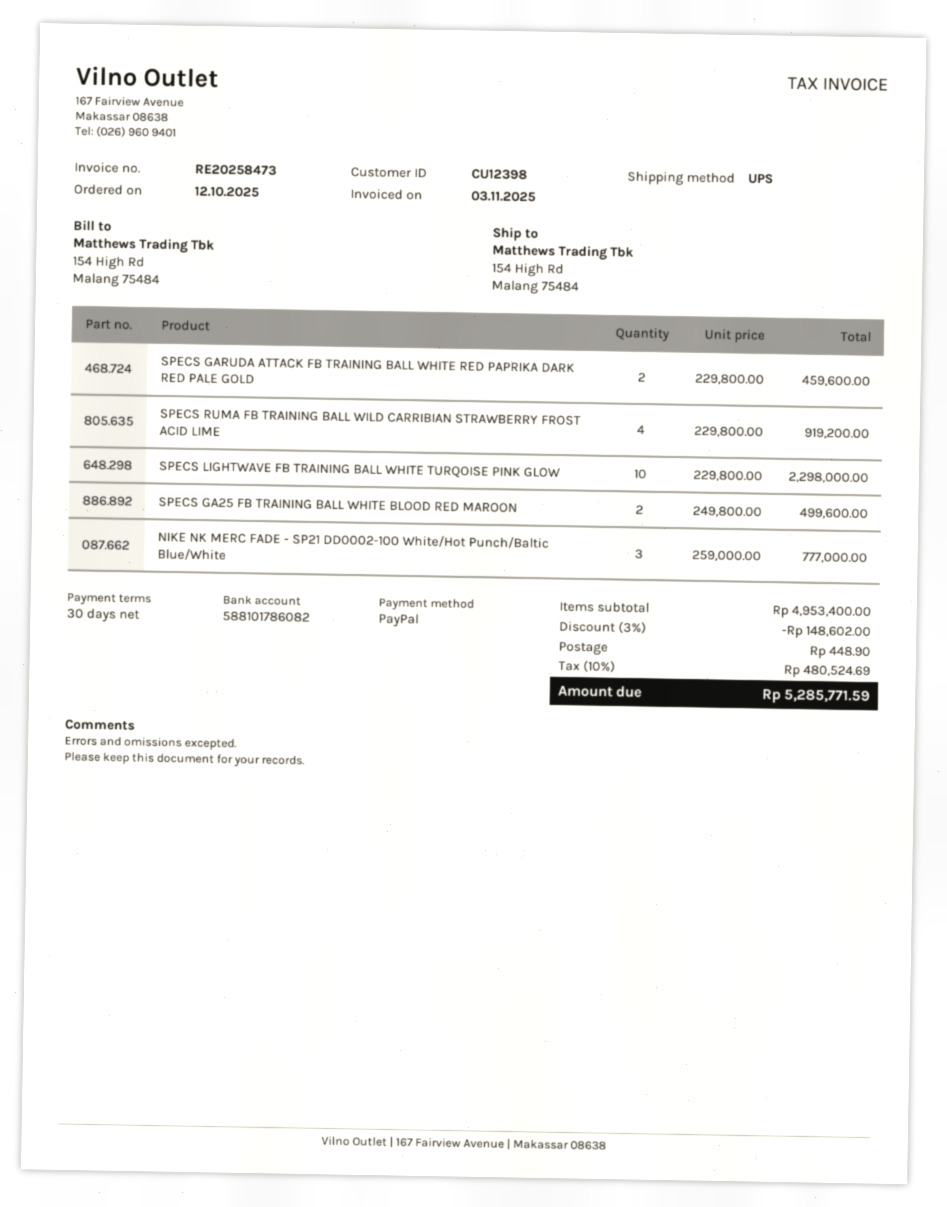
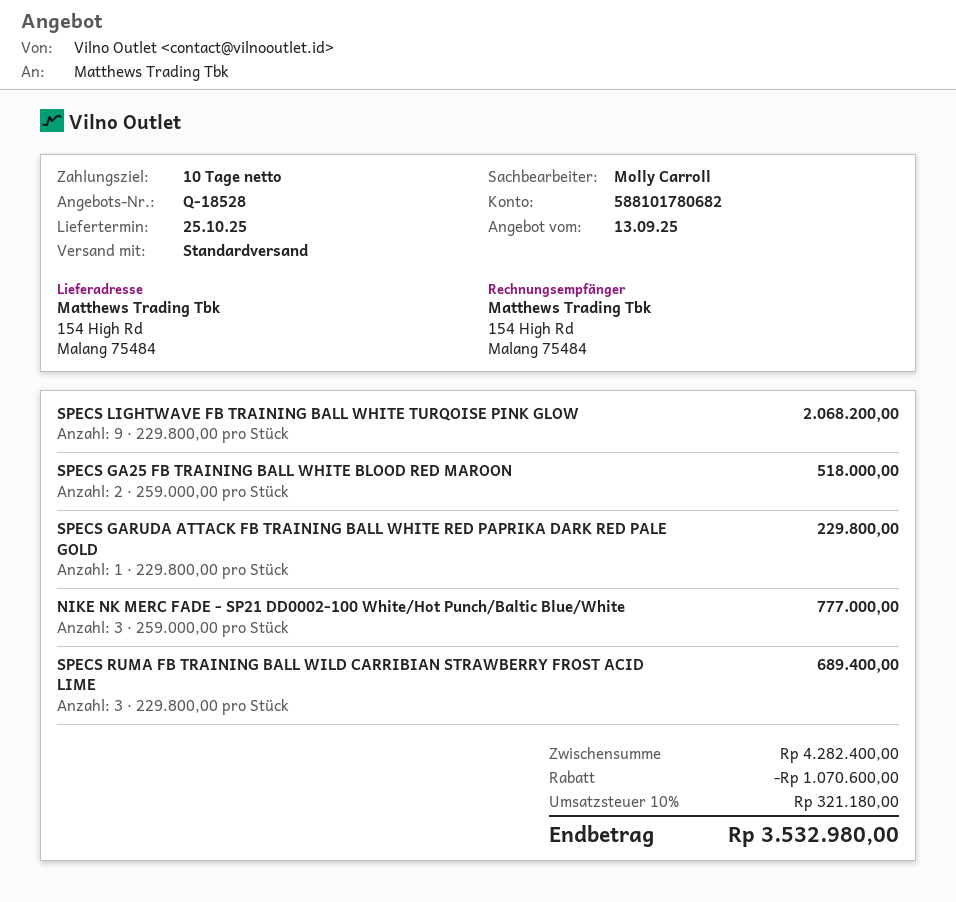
payment terms: 30 days -> 10 days
bank account: 588101786082 -> 588101780682
shipping method: UPS -> standard
SPECS GARUDA ATTACK FB TRAINING BALL WHITE RED PAPRIKA DARK RED PALE GOLD: 2 x 229800.00 = 459600.00 -> 1 x 229800.00 = 229800.00
SPECS RUMA FB TRAINING BALL WILD CARRIBIAN STRAWBERRY FROST ACID LIME: 4 x 229800.00 = 919200.00 -> 3 x 229800.00 = 689400.00
SPECS LIGHTWAVE FB TRAINING BALL WHITE TURQOISE PINK GLOW: 10 x 229800.00 = 2298000.00 -> 9 x 229800.00 = 2068200.00
SPECS GA25 FB TRAINING BALL WHITE BLOOD RED MAROON: 2 x 249800.00 = 499600.00 -> 2 x 259000.00 = 518000.00
subtotal: 4953400.00 -> 4282400.00
discount: 148602.00 -> 1070600.00
shipping: 448.90 -> none
tax: 10% = 480524.69 -> 10% = 321180.00
total: 5285771.59 -> 3532980.00

